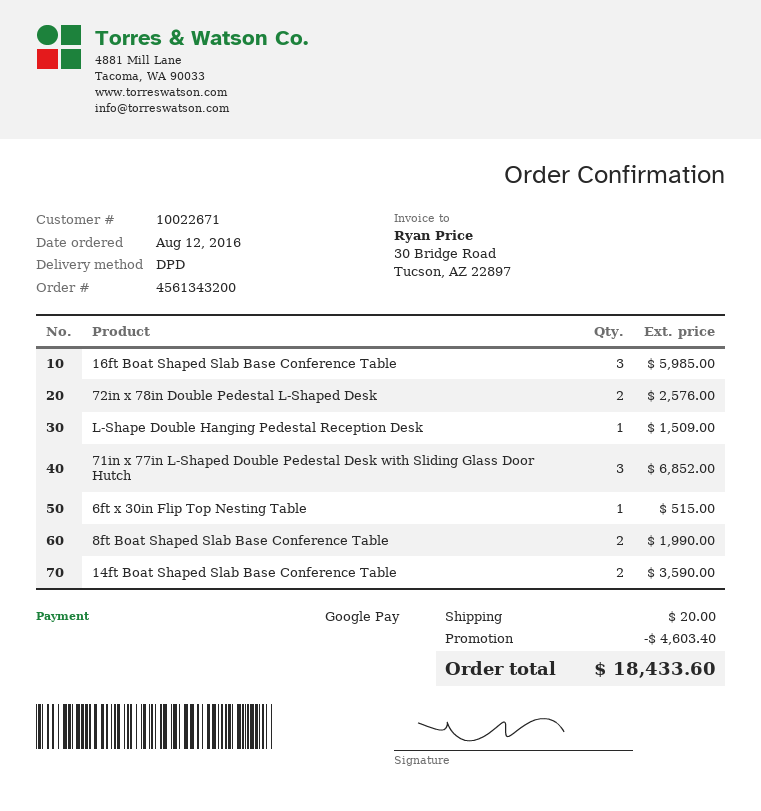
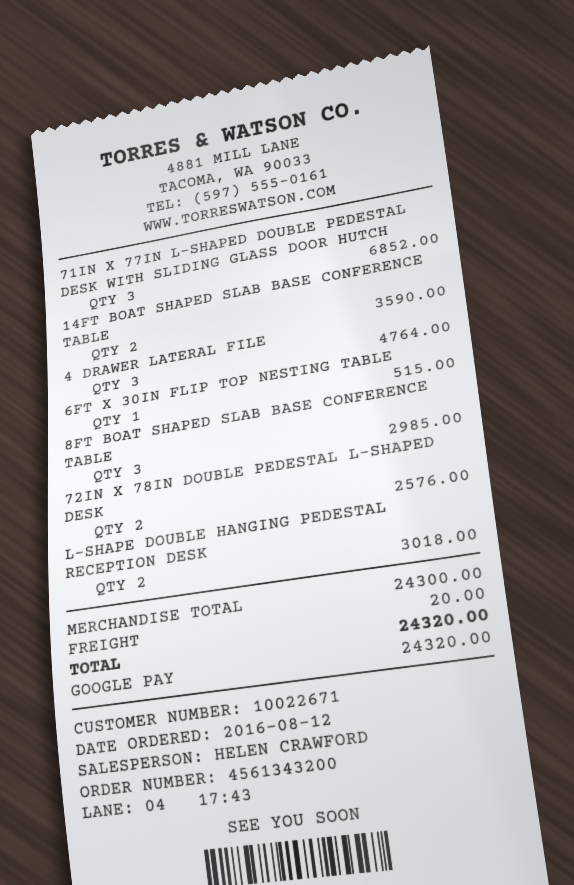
16ft Boat Shaped Slab Base Conference Table: 3 for 5985.00 -> none
L-Shape Double Hanging Pedestal Reception Desk: 1 for 1509.00 -> 2 for 3018.00
8ft Boat Shaped Slab Base Conference Table: 2 for 1990.00 -> 3 for 2985.00
4 DRAWER LATERAL FILE: none -> 3 for 4764.00
discount: 4603.40 -> none
total: 18433.60 -> 24320.00

